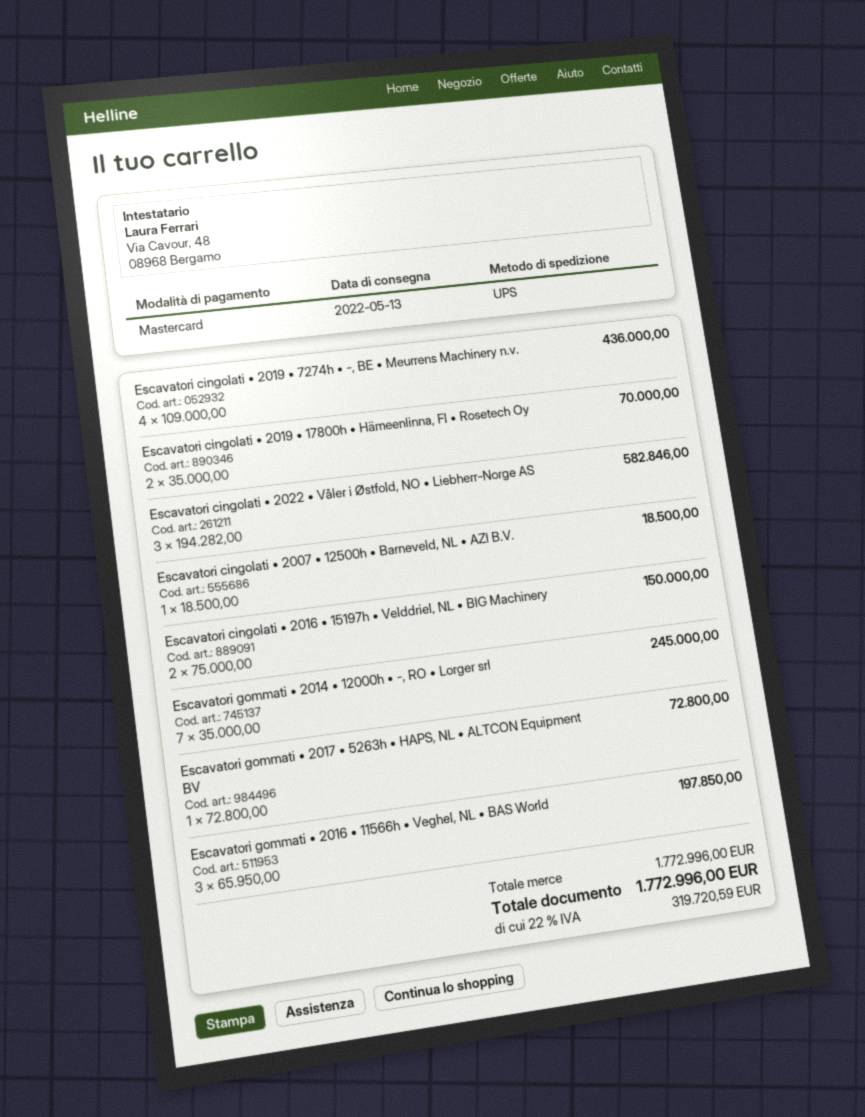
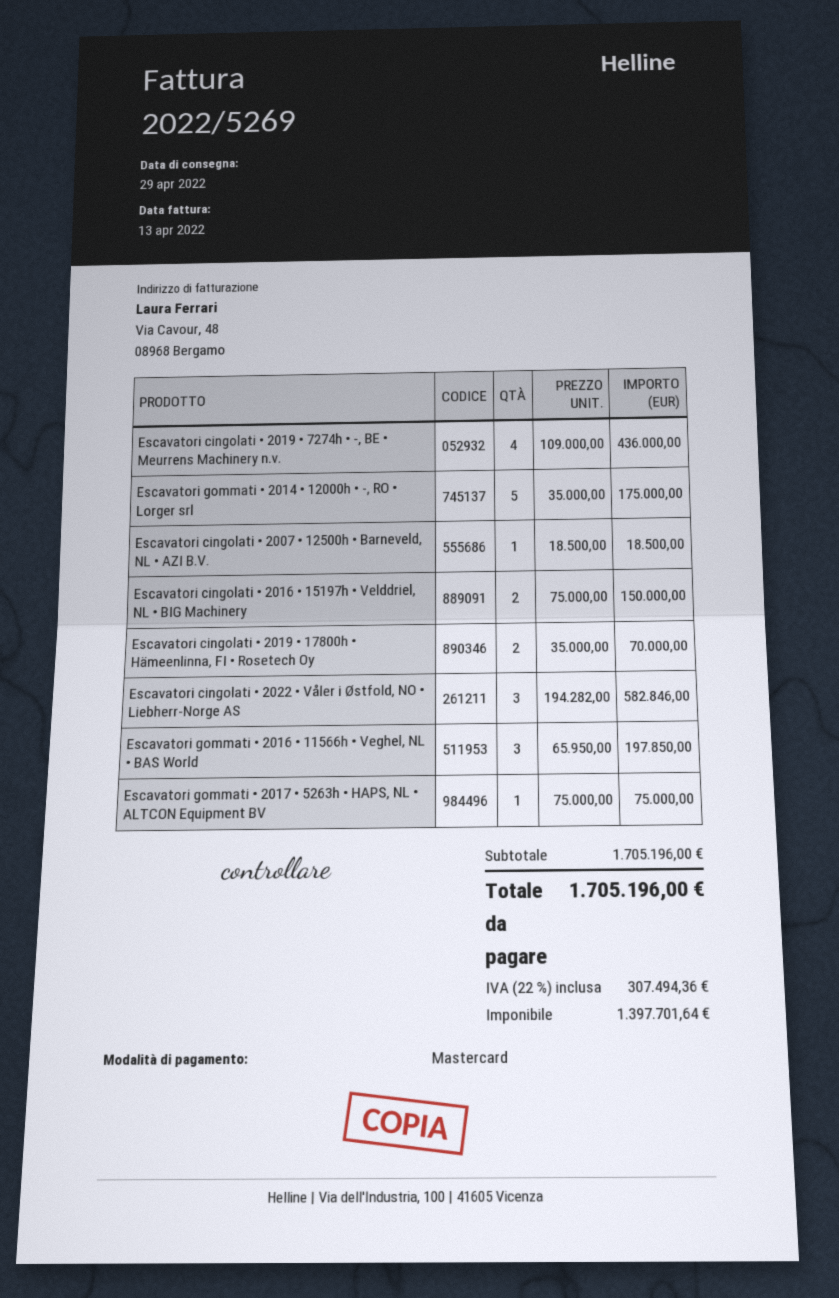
delivery date: 2022-05-13 -> 2022-04-29
Escavatori gommati • 2014 • 12000h • -, RO • Lorger srl: 7 x 35000.00 = 245000.00 -> 5 x 35000.00 = 175000.00
Escavatori gommati • 2017 • 5263h • HAPS, NL • ALTCON Equipment BV: 1 x 72800.00 = 72800.00 -> 1 x 75000.00 = 75000.00
subtotal: 1772996.00 -> 1705196.00
tax: 22% = 319720.59 -> 22% = 307494.36
total: 1772996.00 -> 1705196.00

